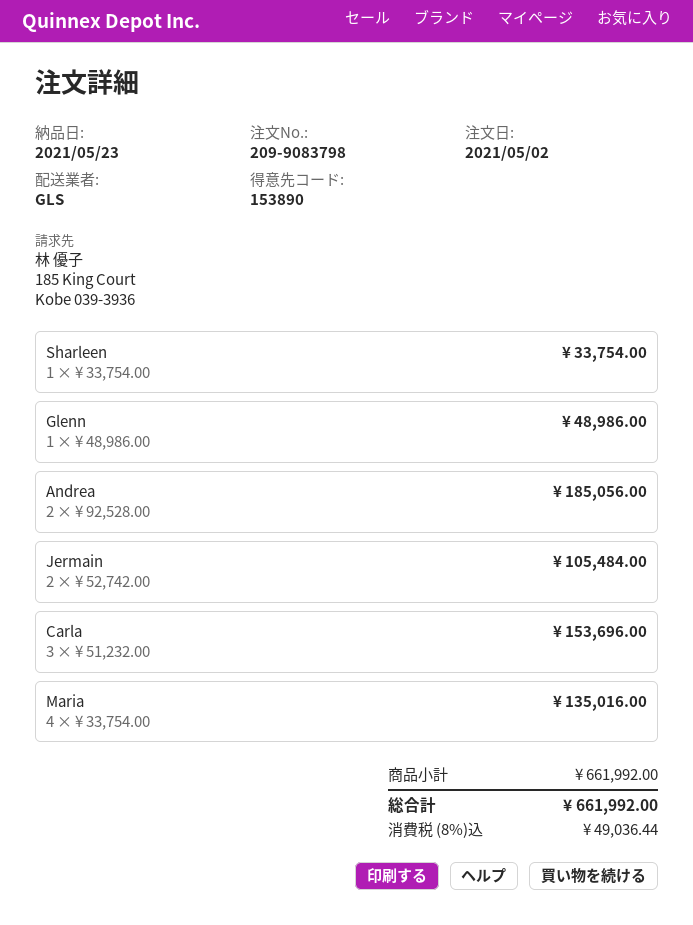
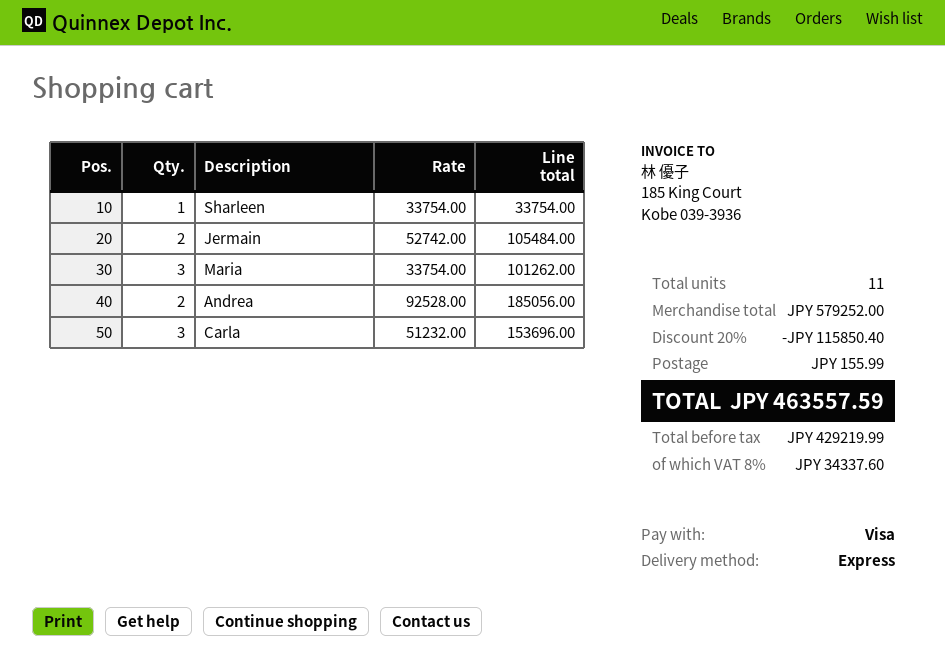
shipping method: GLS -> express
Glenn: 1 x 48986.00 = 48986.00 -> none
Maria: 4 x 33754.00 = 135016.00 -> 3 x 33754.00 = 101262.00
subtotal: 661992.00 -> 579252.00
discount: none -> 20% = 115850.40
shipping: none -> 155.99
tax: 8% = 49036.44 -> 8% = 34337.60
total: 661992.00 -> 463557.59

